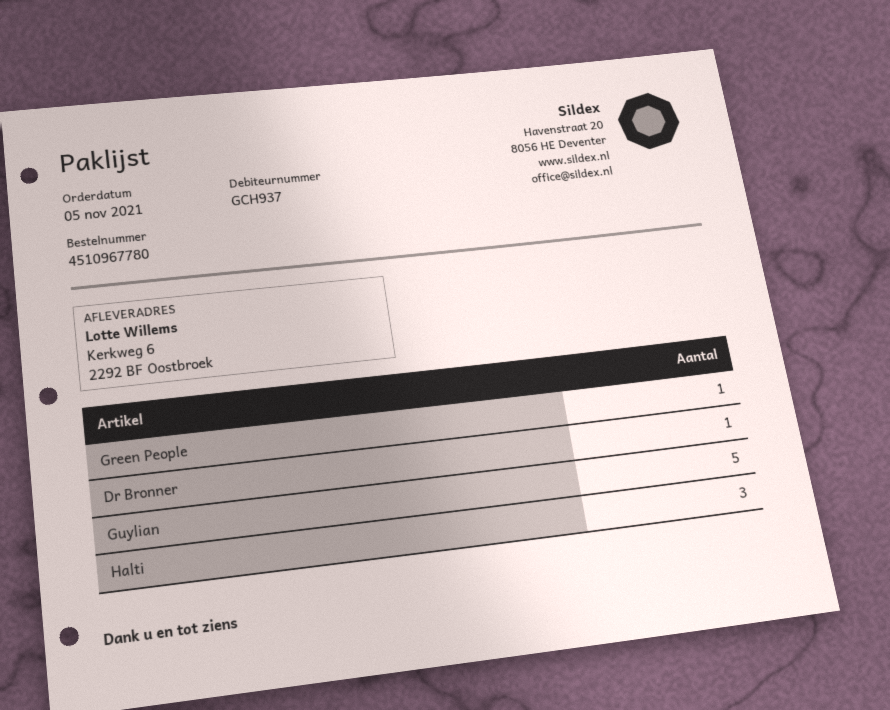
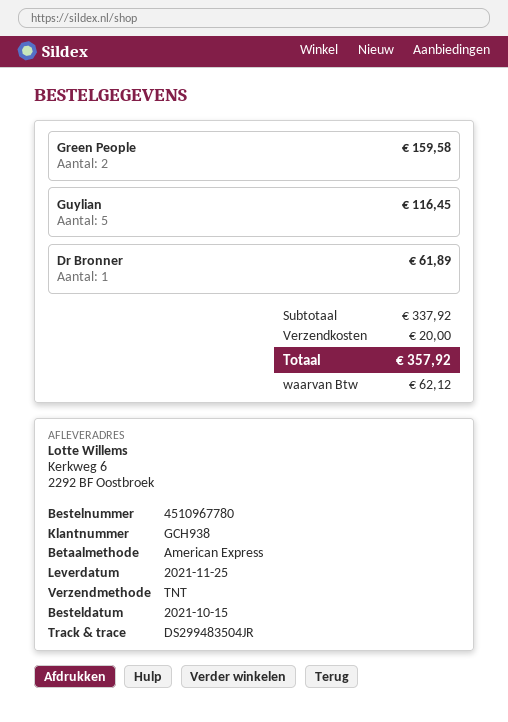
order date: 2021-11-05 -> 2021-10-15
customer number: GCH937 -> GCH938
Green People: 1 -> 2
Halti: 3 -> none

